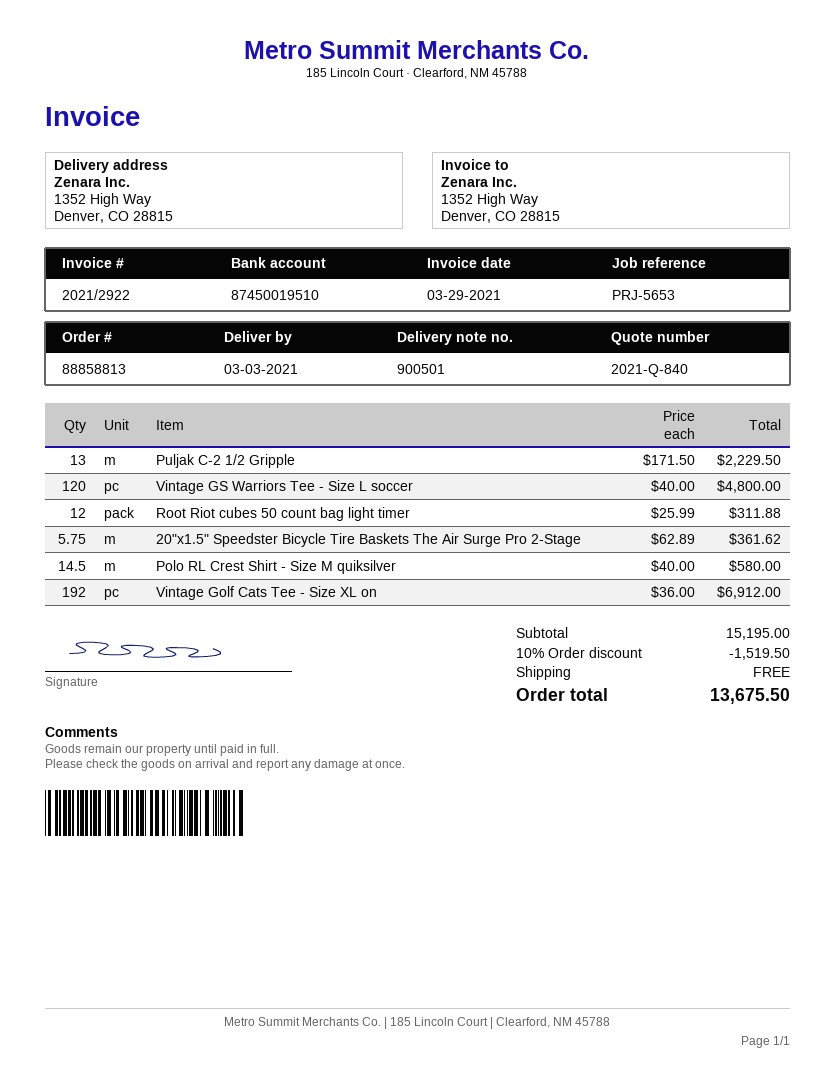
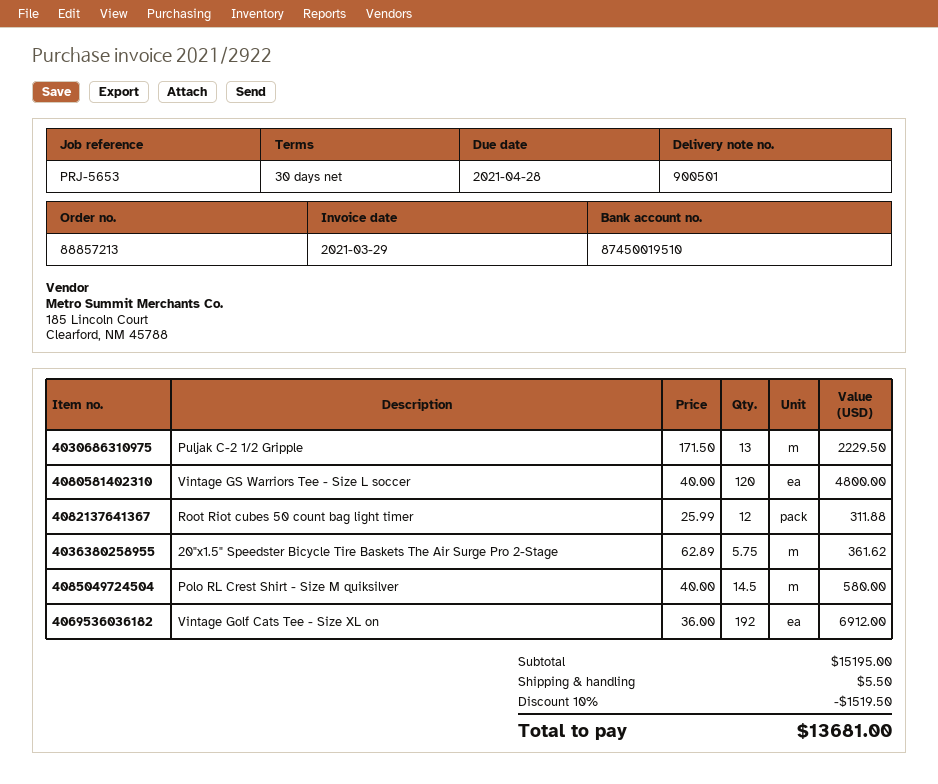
order number: 88858813 -> 88857213
shipping: 0.00 -> 5.50
total: 13675.50 -> 13681.00

